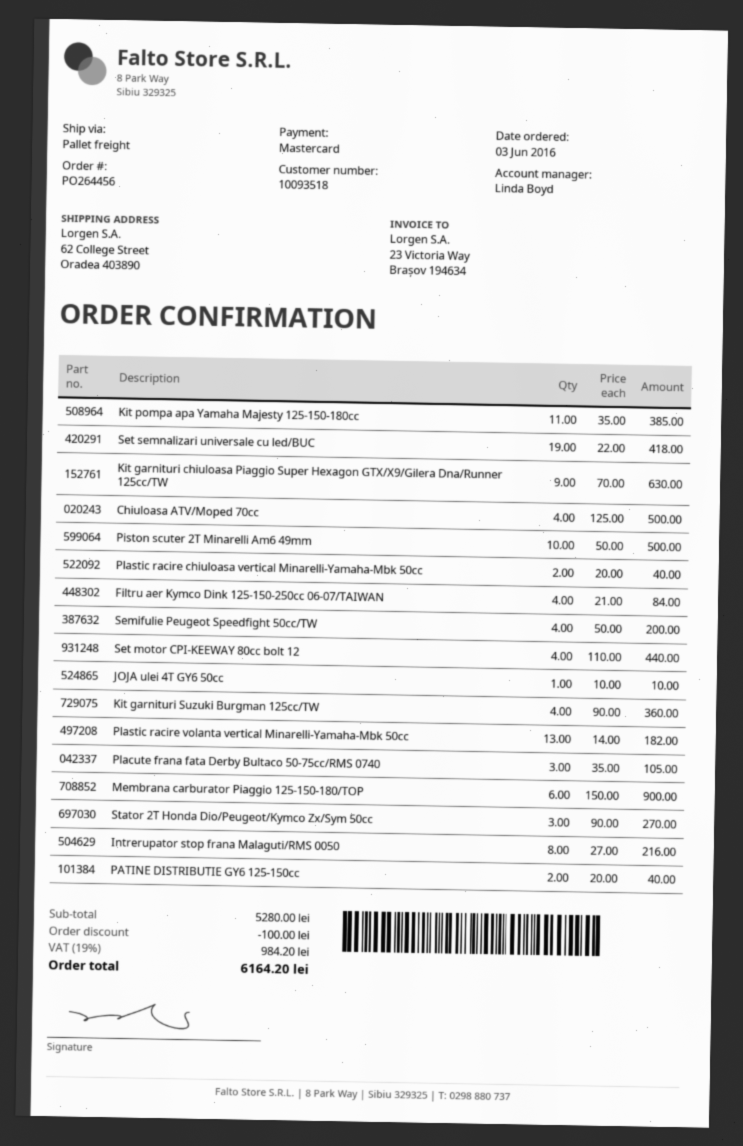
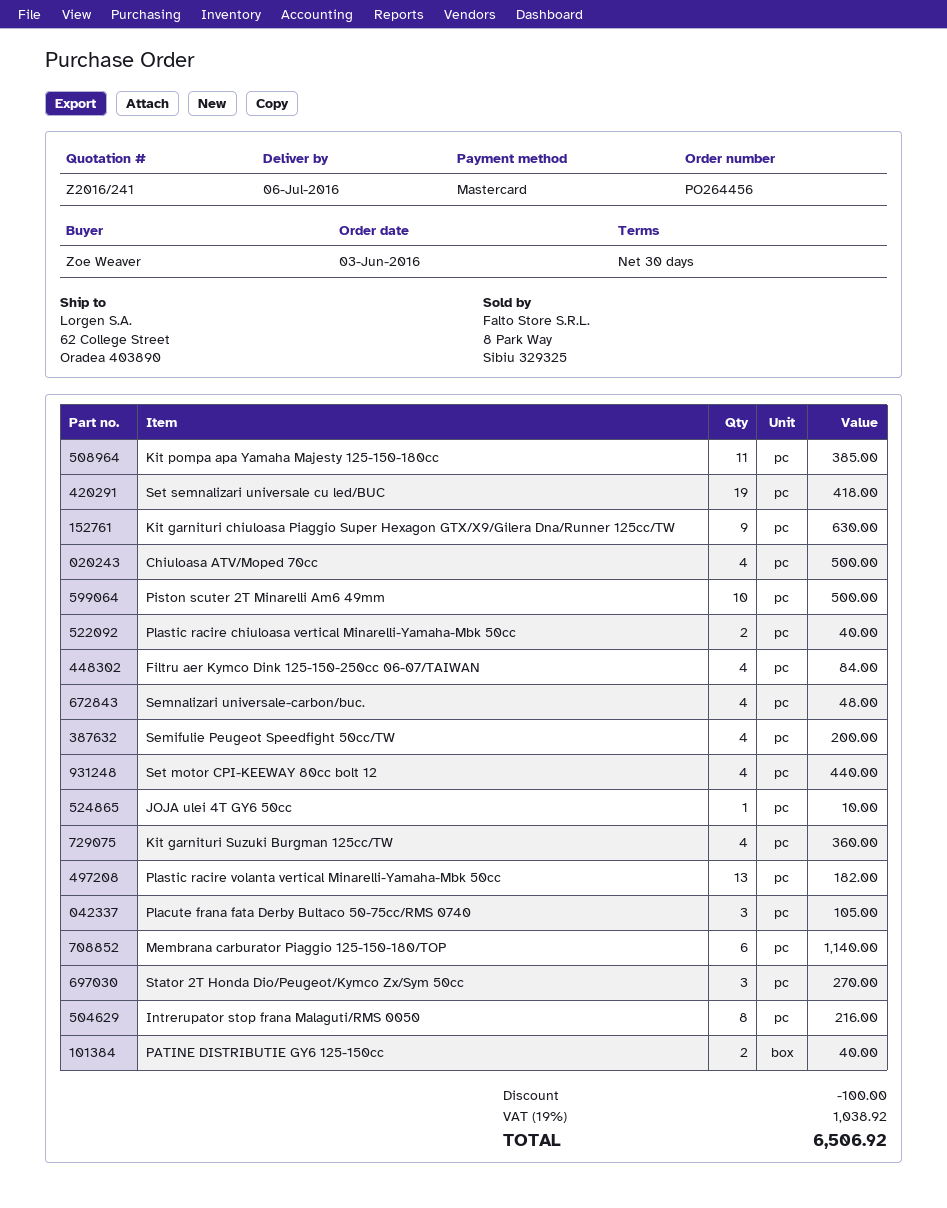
Membrana carburator Piaggio 125-150-180/TOP: 6 for 900.00 -> 6 for 1140.00
Semnalizari universale-carbon/buc.: none -> 4 for 48.00
tax: 19% = 984.20 -> 19% = 1038.92
total: 6164.20 -> 6506.92

